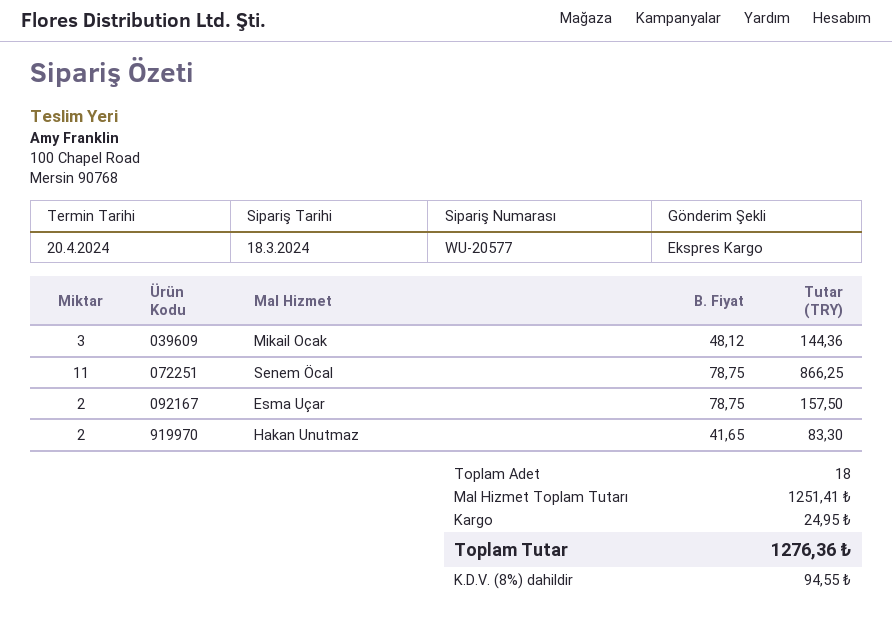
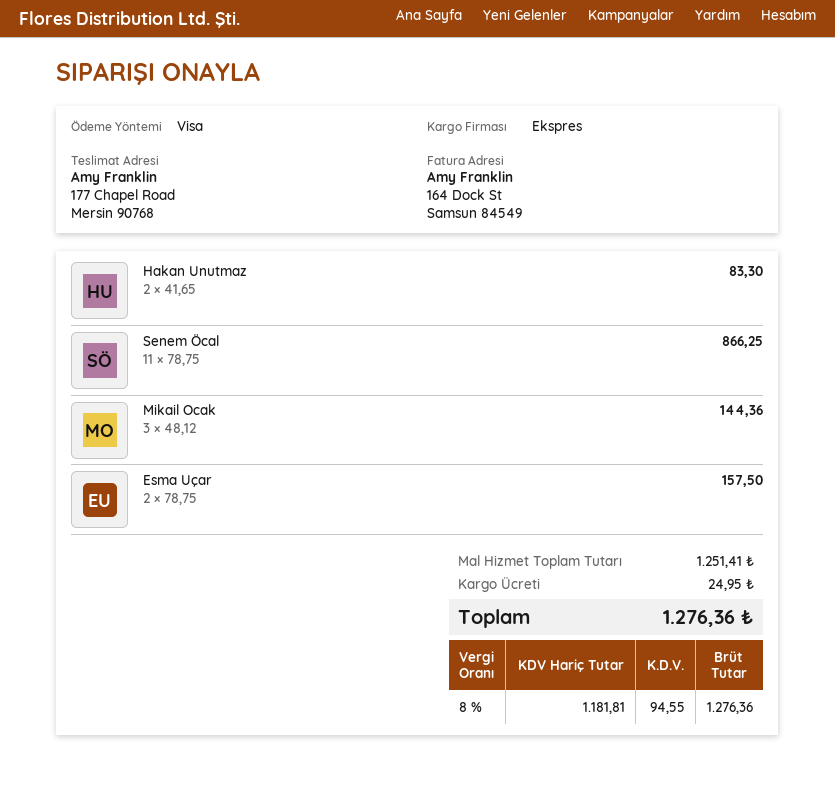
ship to: 100 Chapel Road, Mersin 90768 -> 177 Chapel Road, Mersin 90768

